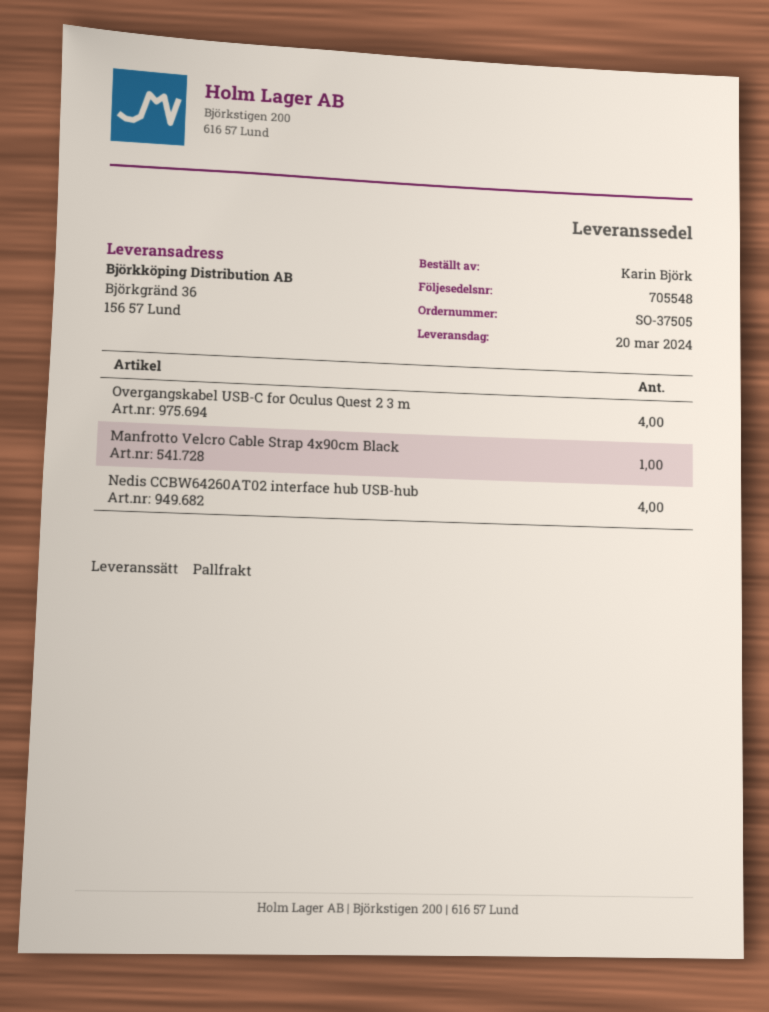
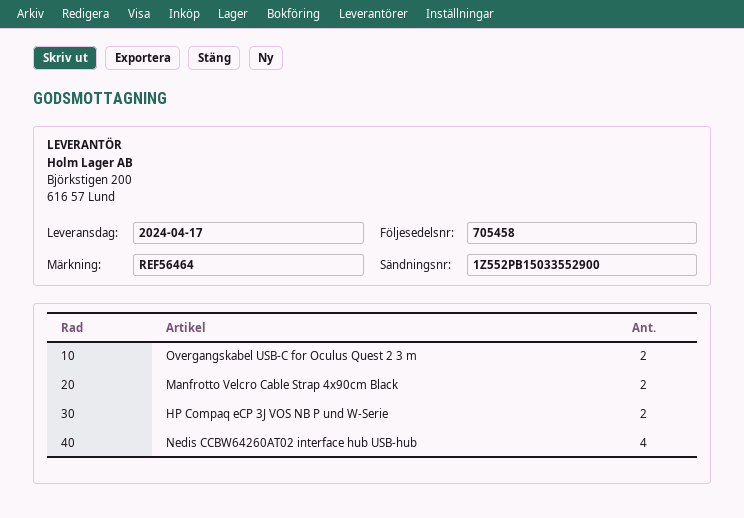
delivery note number: 705548 -> 705458
delivery date: 2024-03-20 -> 2024-04-17
Overgangskabel USB-C for Oculus Quest 2 3 m: 4 -> 2
Manfrotto Velcro Cable Strap 4x90cm Black: 1 -> 2
HP Compaq eCP 3J VOS NB P und W-Serie: none -> 2

